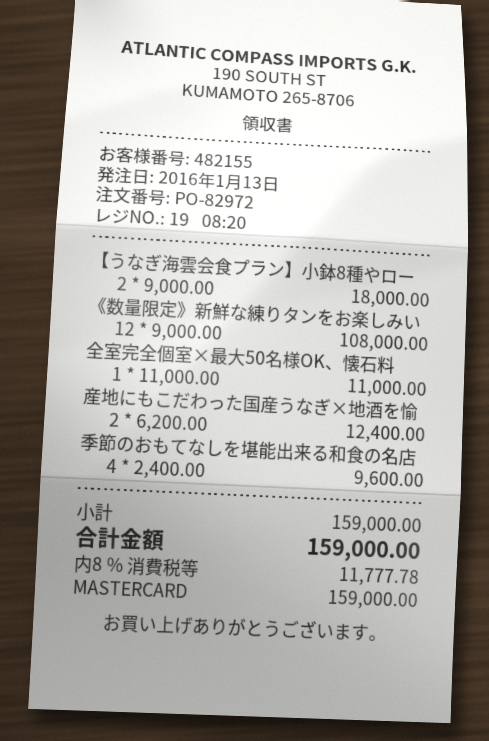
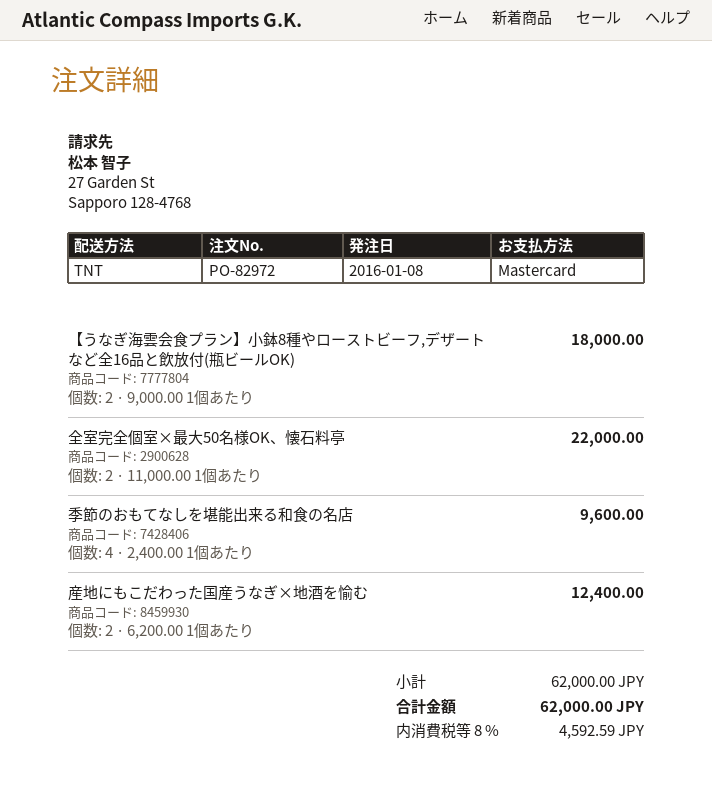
order date: 2016-01-13 -> 2016-01-08
《数量限定》新鮮な練りタンをお楽しみい: 12 x 9000.00 = 108000.00 -> none
全室完全個室×最大50名様OK、懐石料: 1 x 11000.00 = 11000.00 -> 2 x 11000.00 = 22000.00
subtotal: 159000.00 -> 62000.00
tax: 8% = 11777.78 -> 8% = 4592.59
total: 159000.00 -> 62000.00

